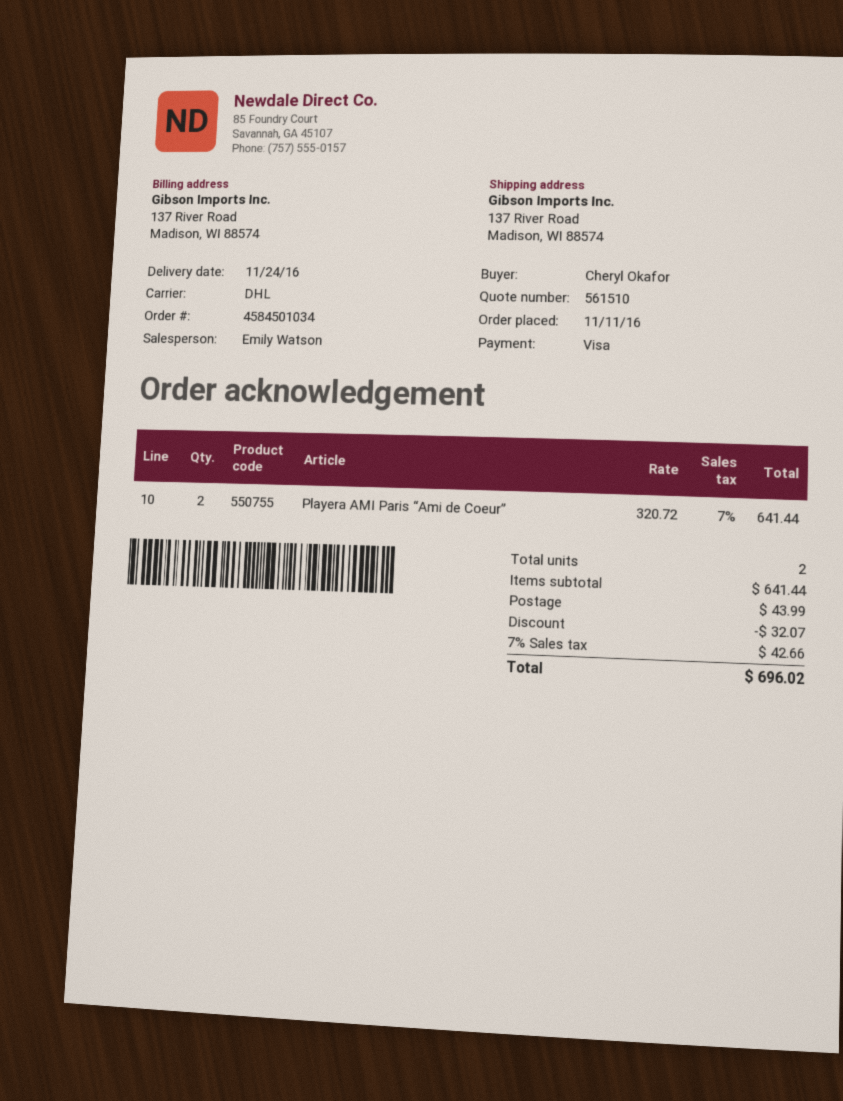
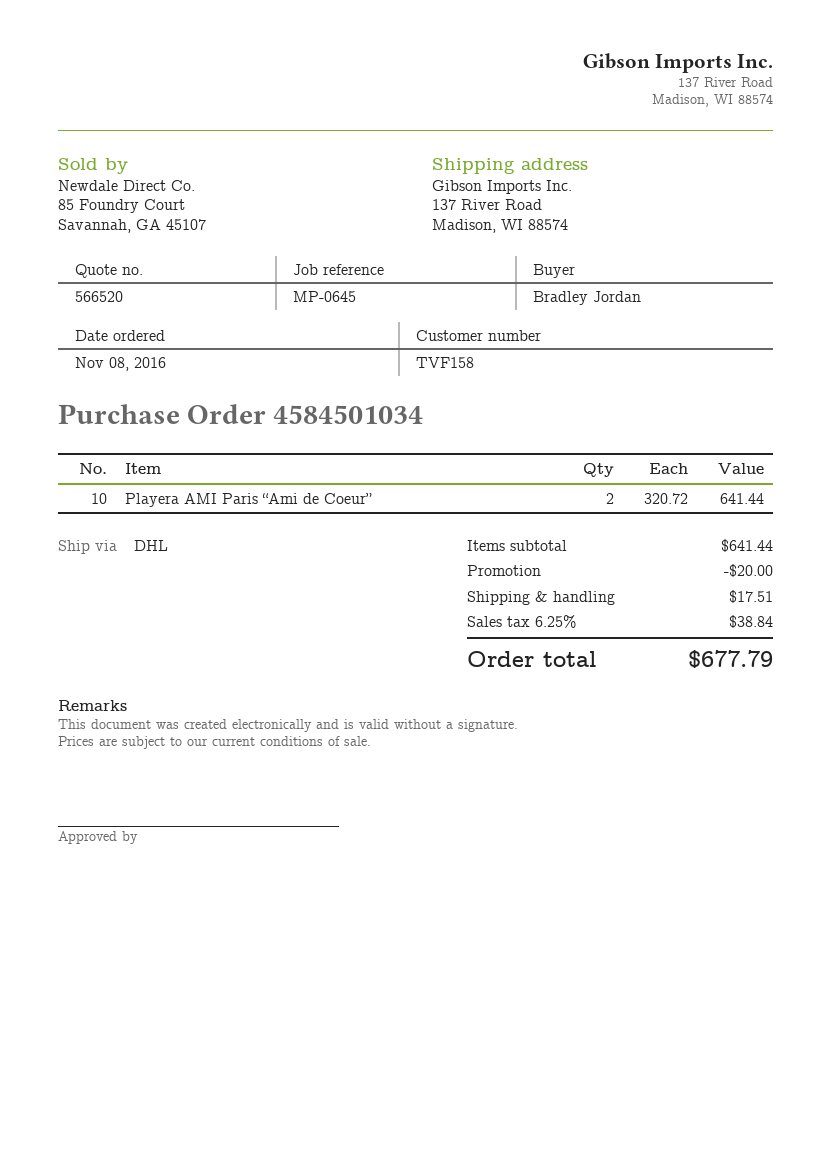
quote number: 561510 -> 566520
order date: 2016-11-11 -> 2016-11-08
ordered by: Cheryl Okafor -> Bradley Jordan
discount: 32.07 -> 20.00
shipping: 43.99 -> 17.51
tax: 7% = 42.66 -> 6.25% = 38.84
total: 696.02 -> 677.79

